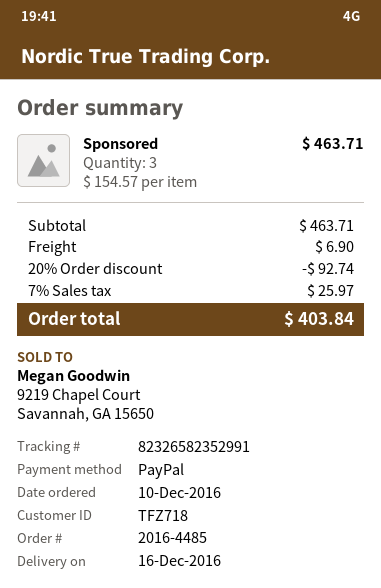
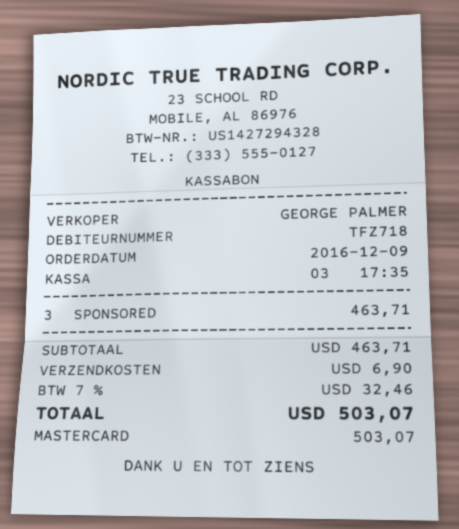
order date: 2016-12-10 -> 2016-12-09
payment method: PayPal -> Mastercard
discount: 20% = 92.74 -> none
tax: 7% = 25.97 -> 7% = 32.46
total: 403.84 -> 503.07

